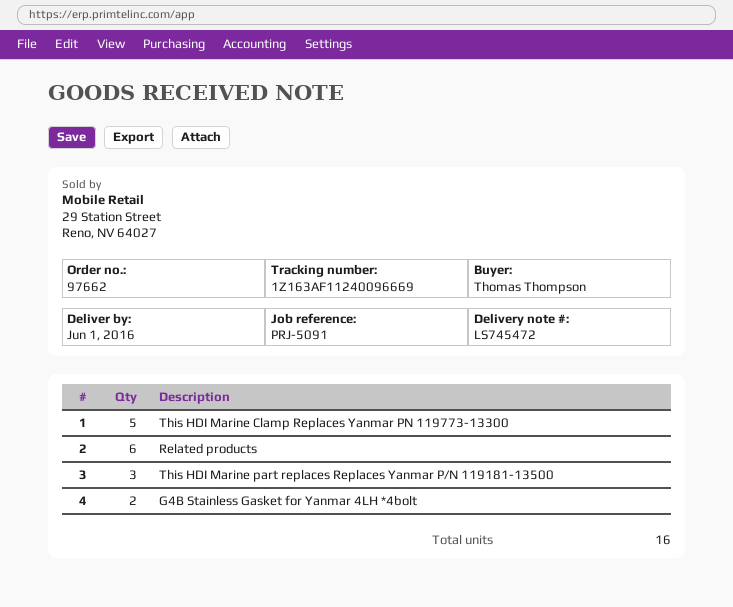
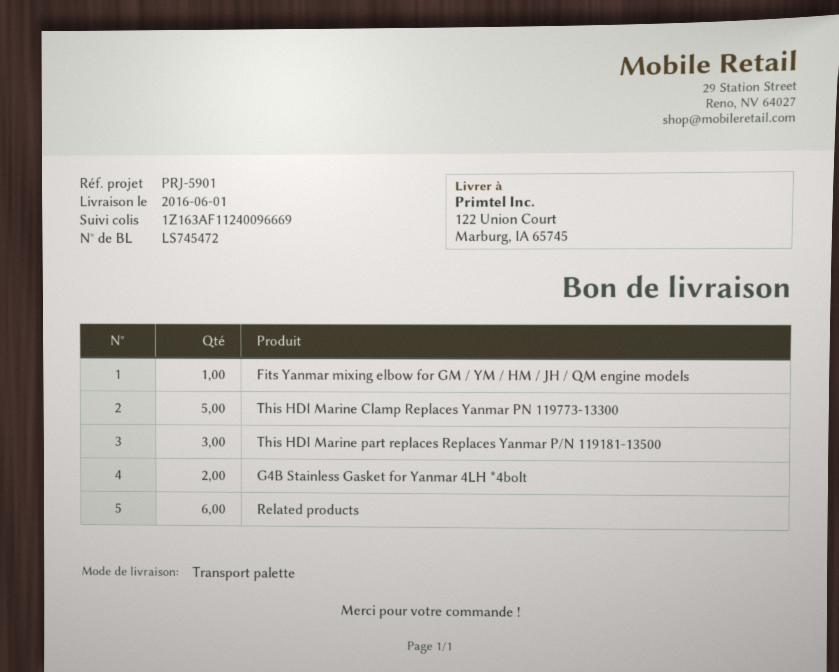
reference: PRJ-5091 -> PRJ-5901
Fits Yanmar mixing elbow for GM / YM / HM / JH / QM engine models: none -> 1

